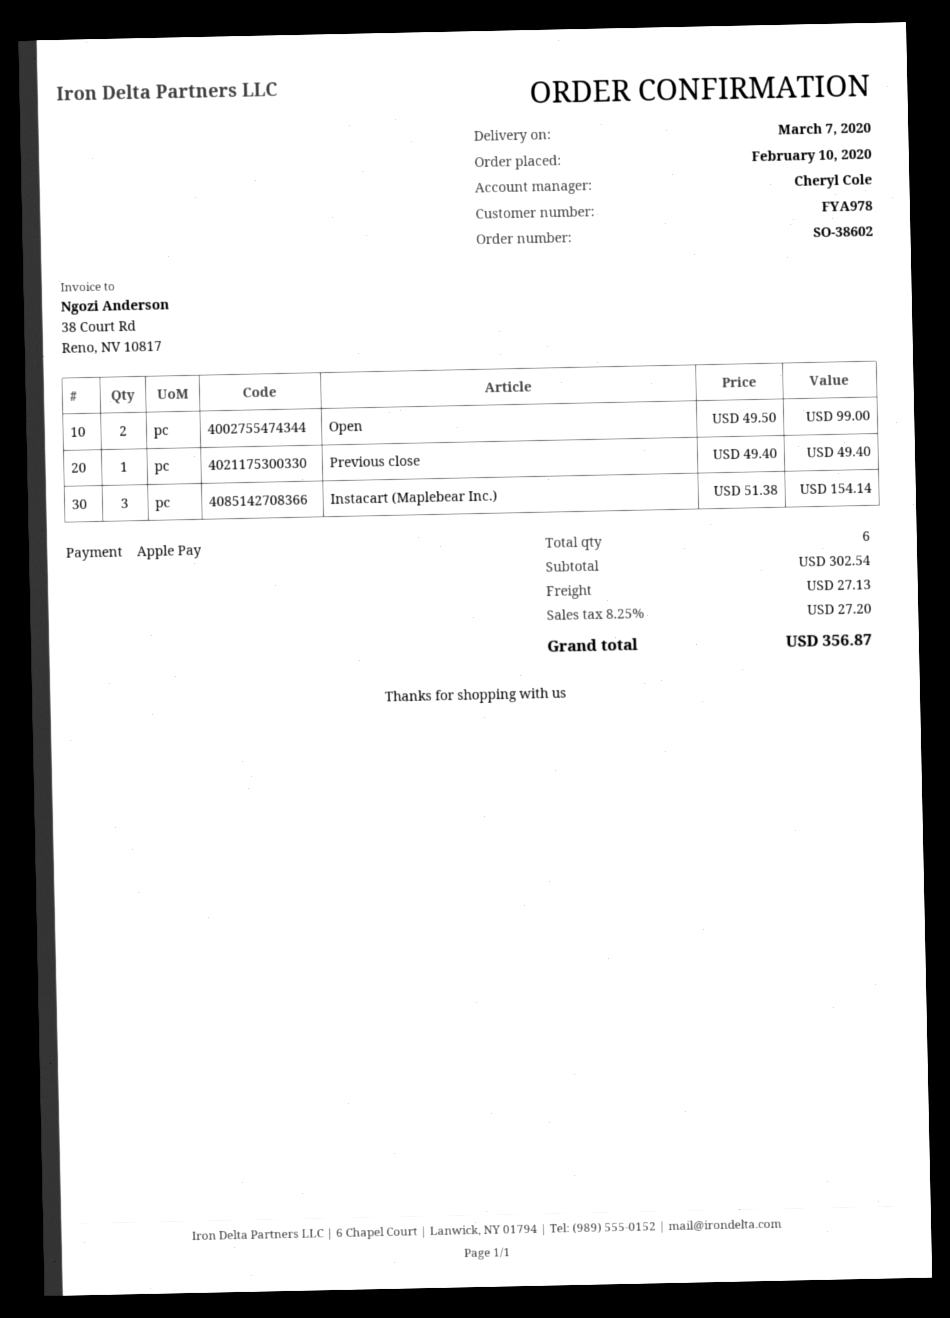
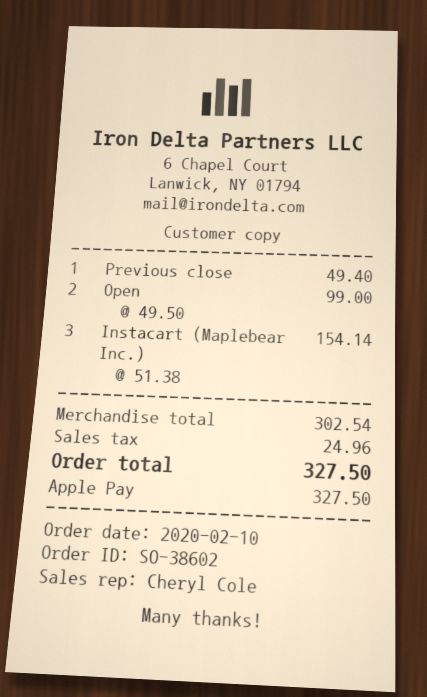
shipping: 27.13 -> none
tax: 27.20 -> 24.96
total: 356.87 -> 327.50

